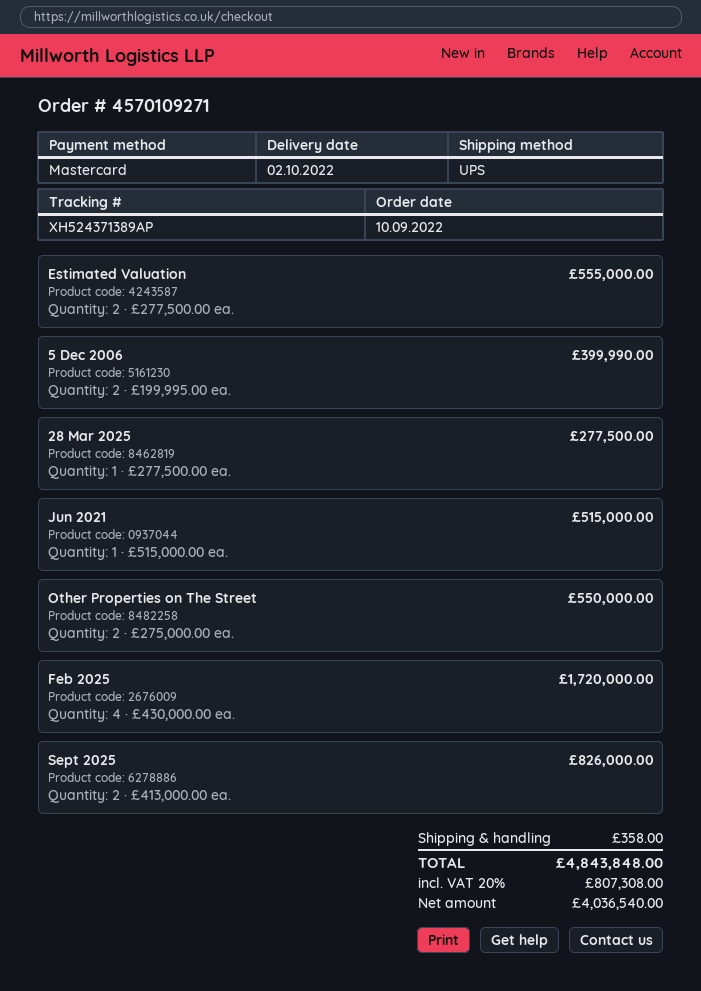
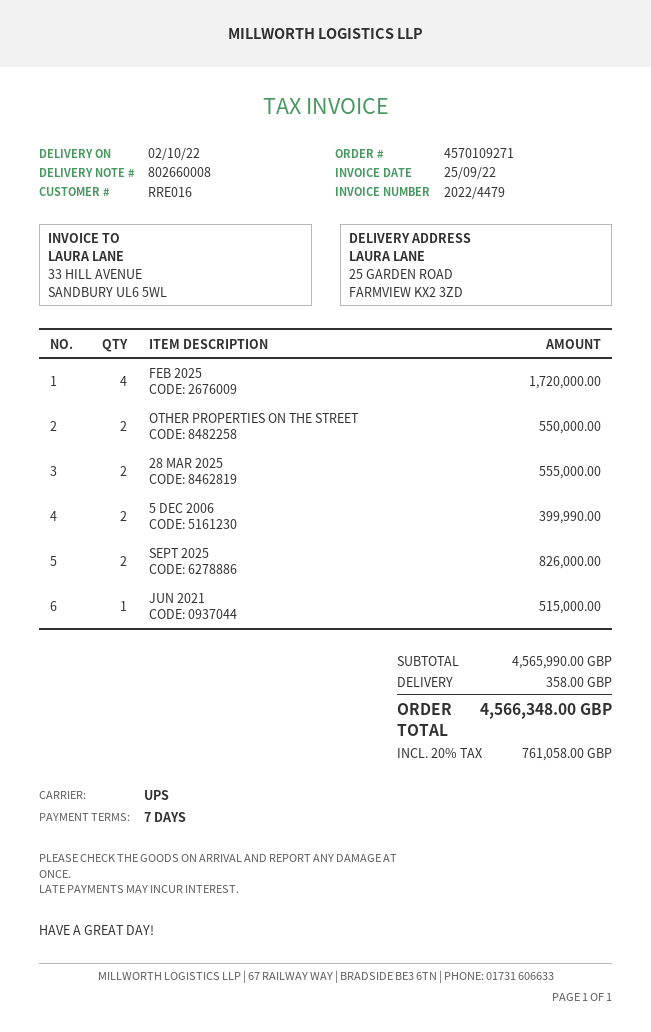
Estimated Valuation: 2 for 555000.00 -> none
28 Mar 2025: 1 for 277500.00 -> 2 for 555000.00
tax: 20% = 807308.00 -> 20% = 761058.00
total: 4843848.00 -> 4566348.00

